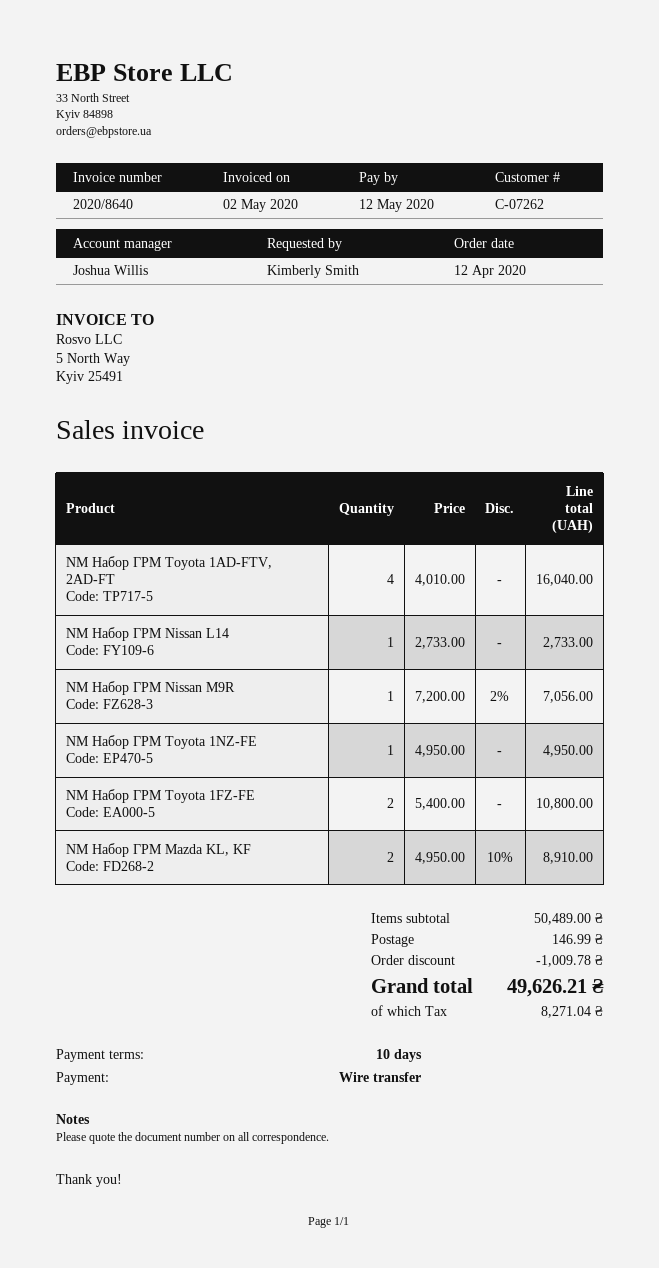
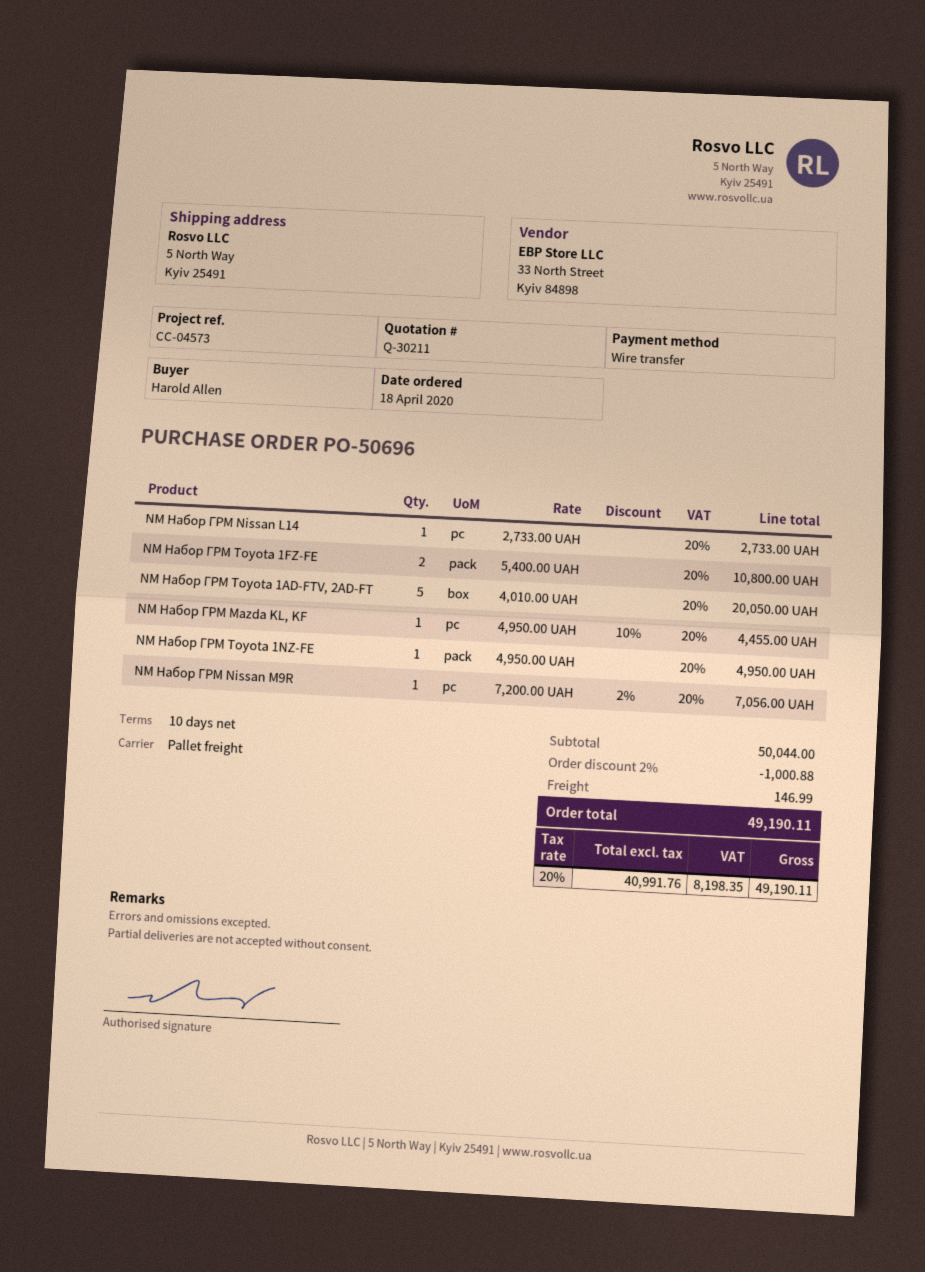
order date: 2020-04-12 -> 2020-04-18
ordered by: Kimberly Smith -> Harold Allen
NM Набор ГРМ Toyota 1AD-FTV, 2AD-FT: 4 x 4010.00 = 16040.00 -> 5 x 4010.00 = 20050.00
NM Набор ГРМ Mazda KL, KF: 2 x 4950.00 - 10% = 8910.00 -> 1 x 4950.00 - 10% = 4455.00
subtotal: 50489.00 -> 50044.00
discount: 1009.78 -> 1000.88
tax: 8271.04 -> 8198.35
total: 49626.21 -> 49190.11

